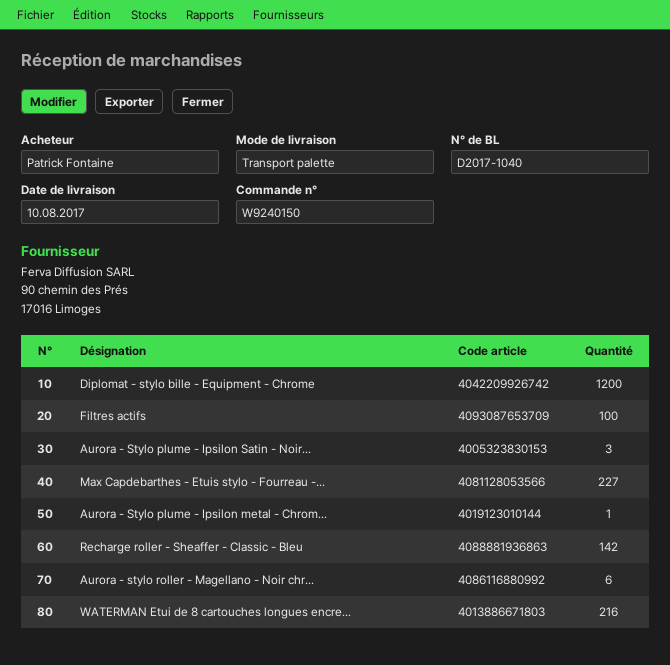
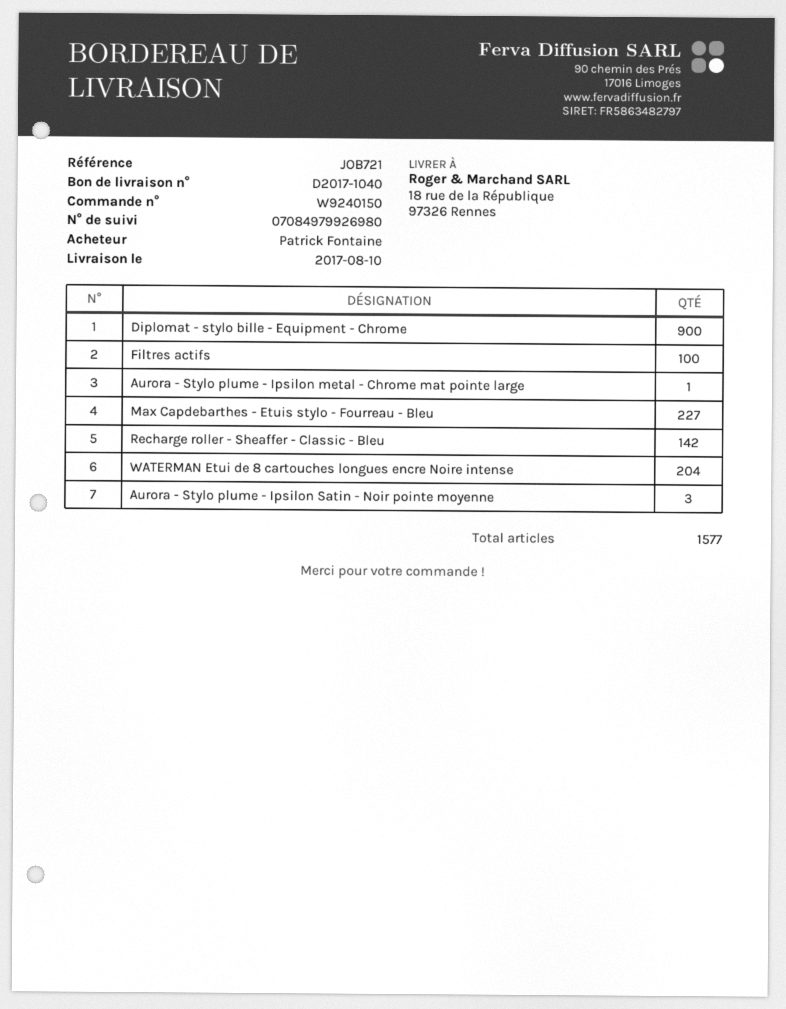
Diplomat - stylo bille - Equipment - Chrome: 1200 -> 900
Aurora - stylo roller - Magellano - Noir chr...: 6 -> none
WATERMAN Etui de 8 cartouches longues encre...: 216 -> 204

